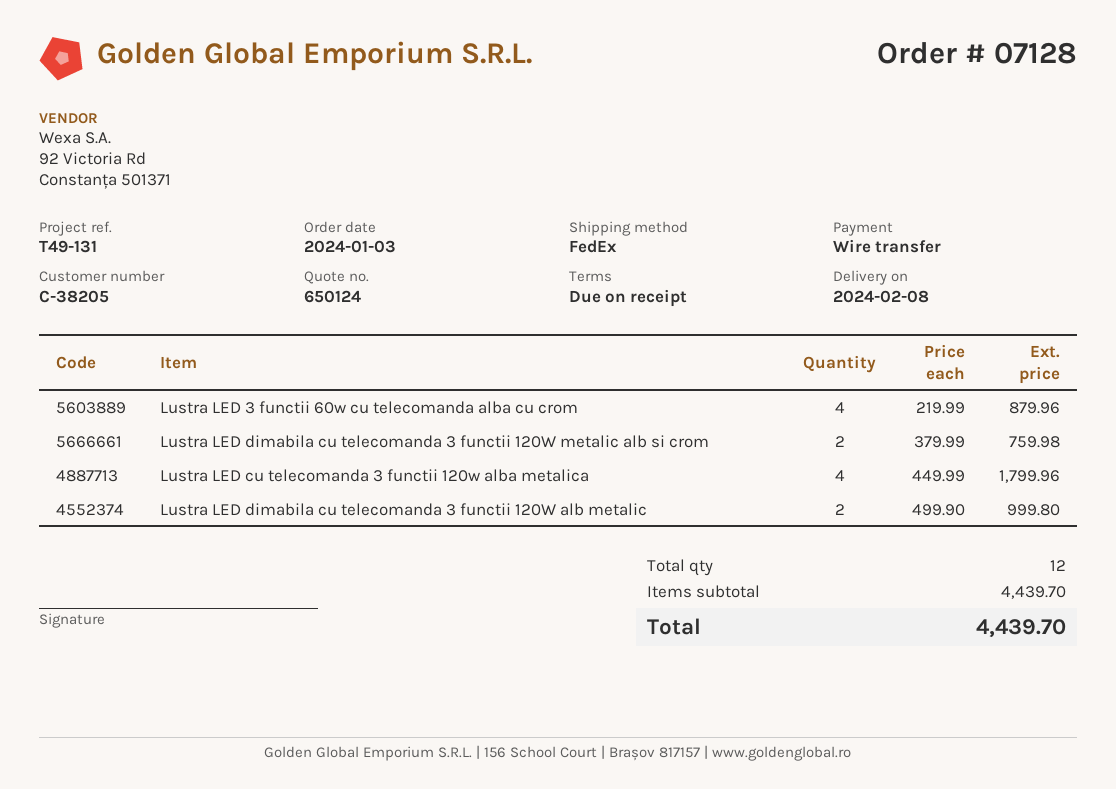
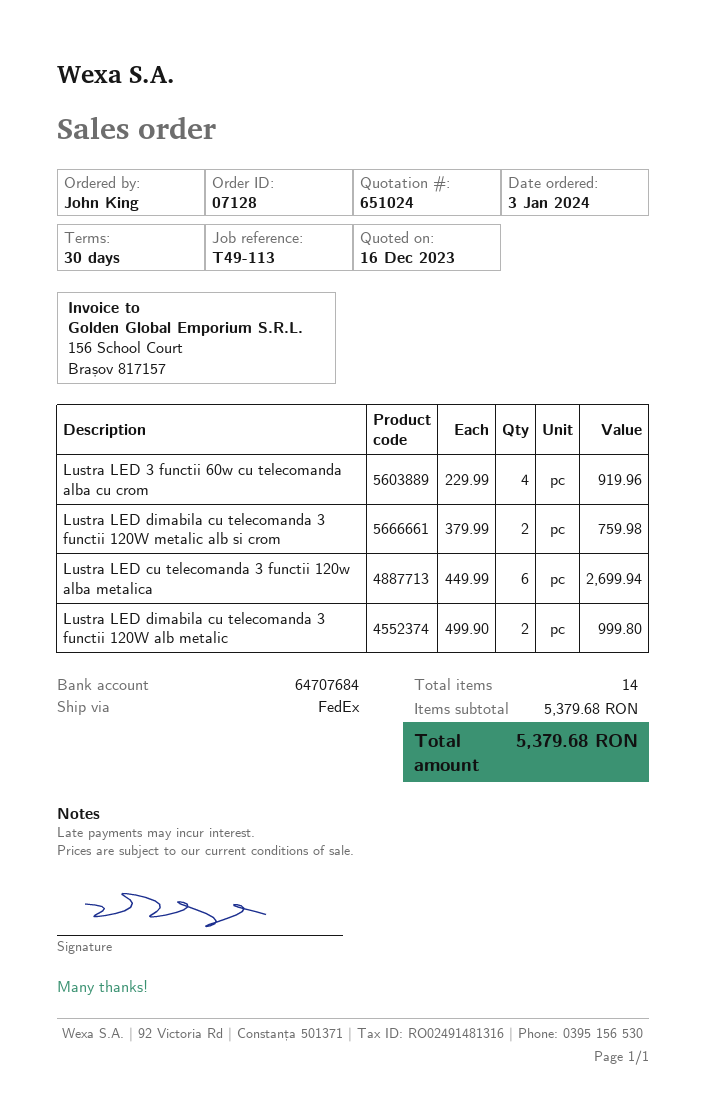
quote number: 650124 -> 651024
payment terms: on receipt -> 30 days
reference: T49-131 -> T49-113
Lustra LED 3 functii 60w cu telecomanda alba cu crom: 4 x 219.99 = 879.96 -> 4 x 229.99 = 919.96
Lustra LED cu telecomanda 3 functii 120w alba metalica: 4 x 449.99 = 1799.96 -> 6 x 449.99 = 2699.94
total quantity: 12 -> 14
subtotal: 4439.70 -> 5379.68
total: 4439.70 -> 5379.68

